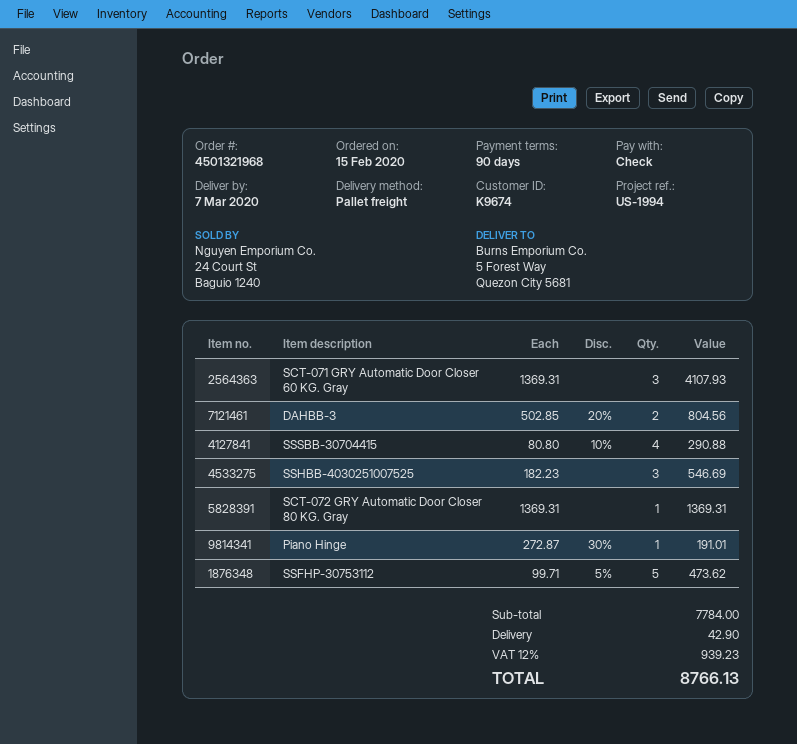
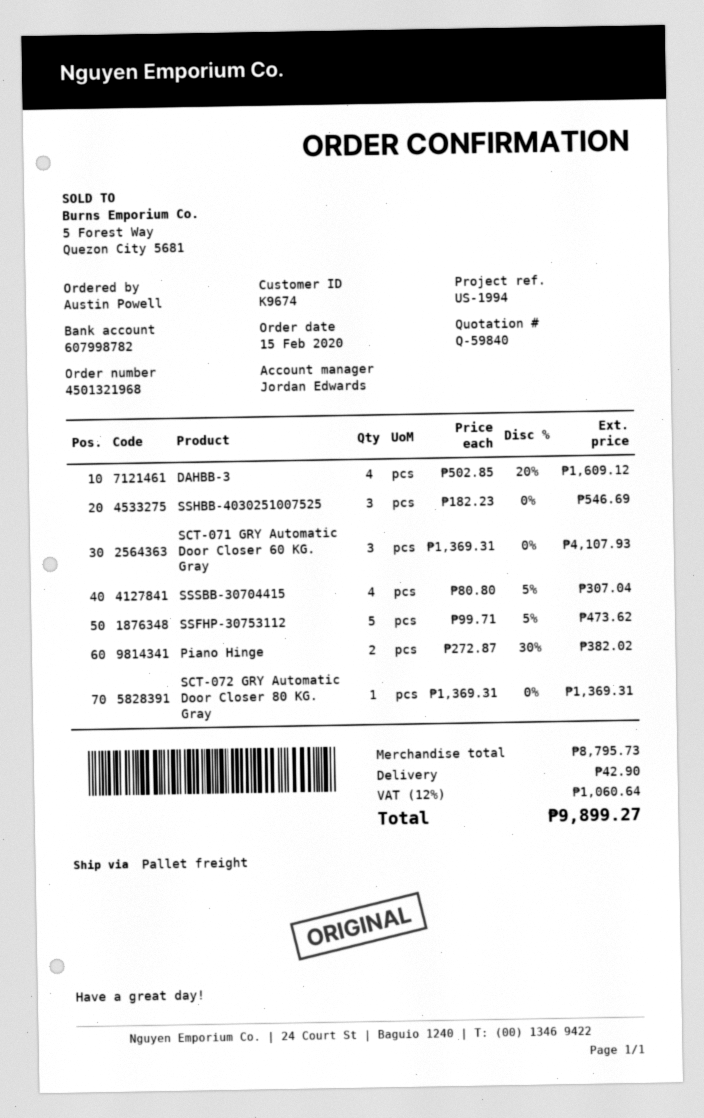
DAHBB-3: 2 x 502.85 - 20% = 804.56 -> 4 x 502.85 - 20% = 1609.12
SSSBB-30704415: 4 x 80.80 - 10% = 290.88 -> 4 x 80.80 - 5% = 307.04
Piano Hinge: 1 x 272.87 - 30% = 191.01 -> 2 x 272.87 - 30% = 382.02
subtotal: 7784.00 -> 8795.73
tax: 12% = 939.23 -> 12% = 1060.64
total: 8766.13 -> 9899.27

